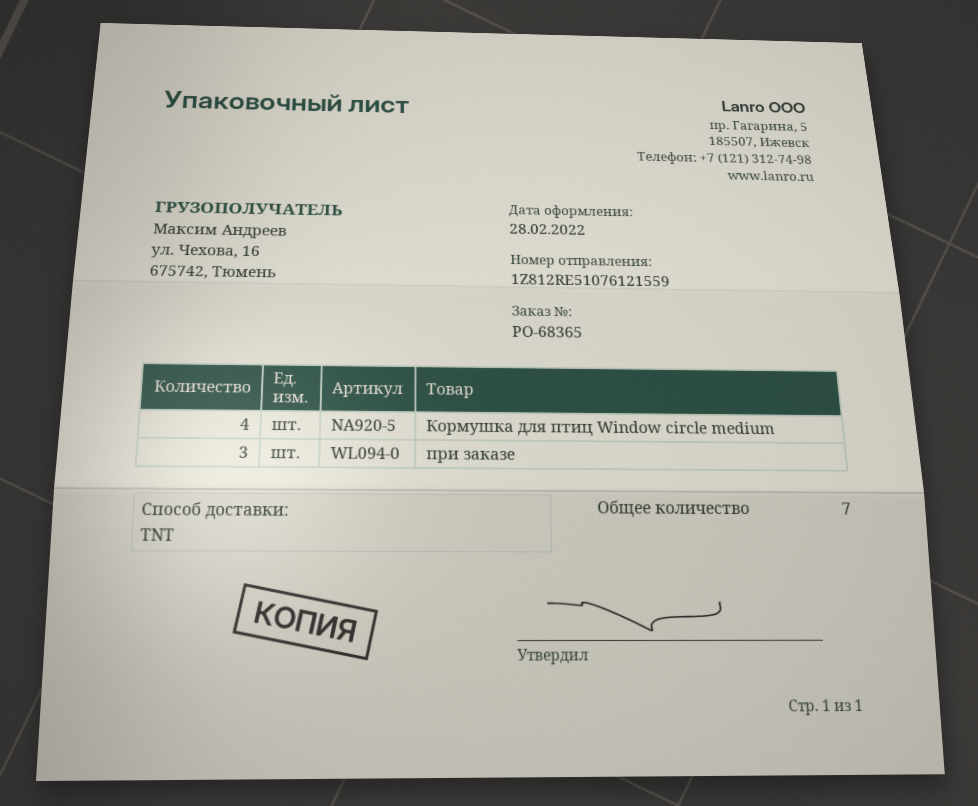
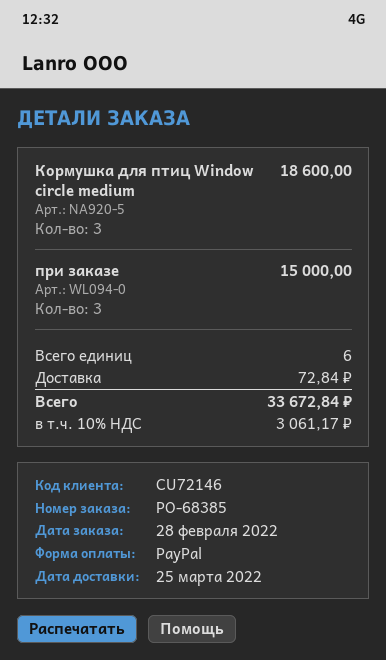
order number: PO-68365 -> PO-68385
Кормушка для птиц Window circle medium: 4 -> 3
total quantity: 7 -> 6

